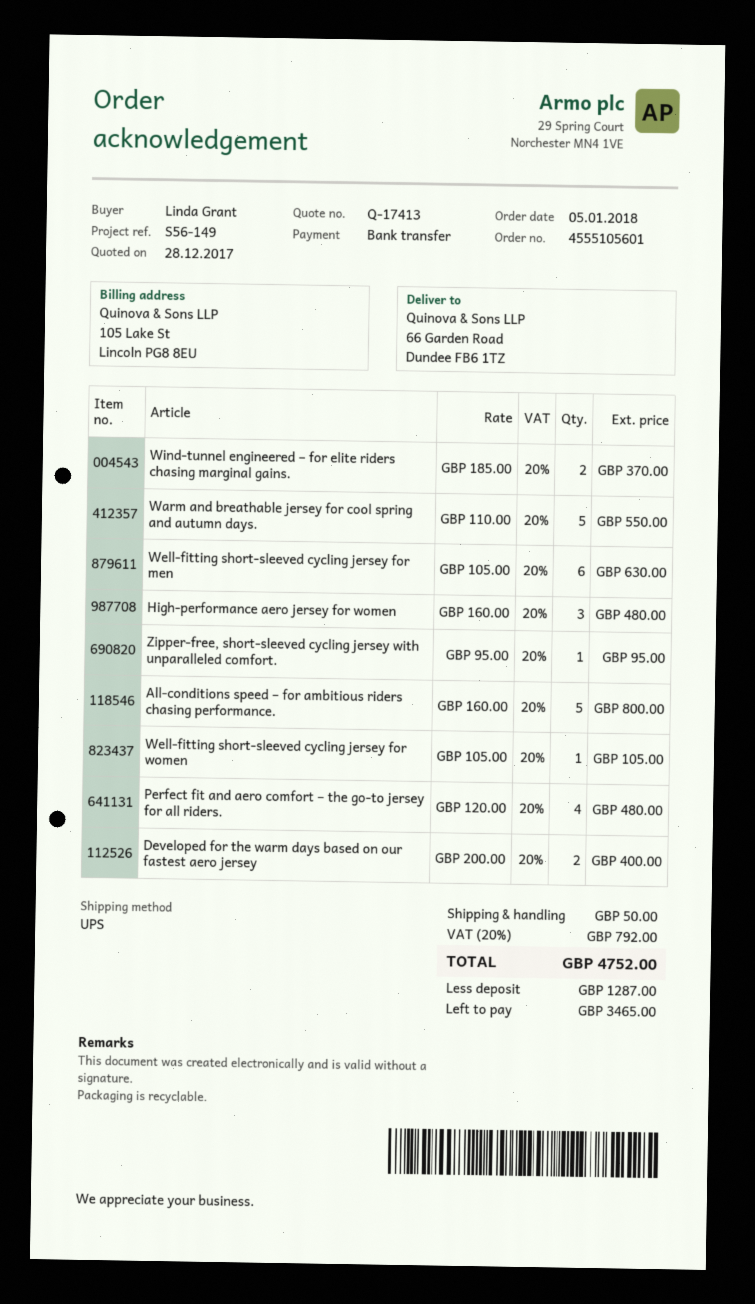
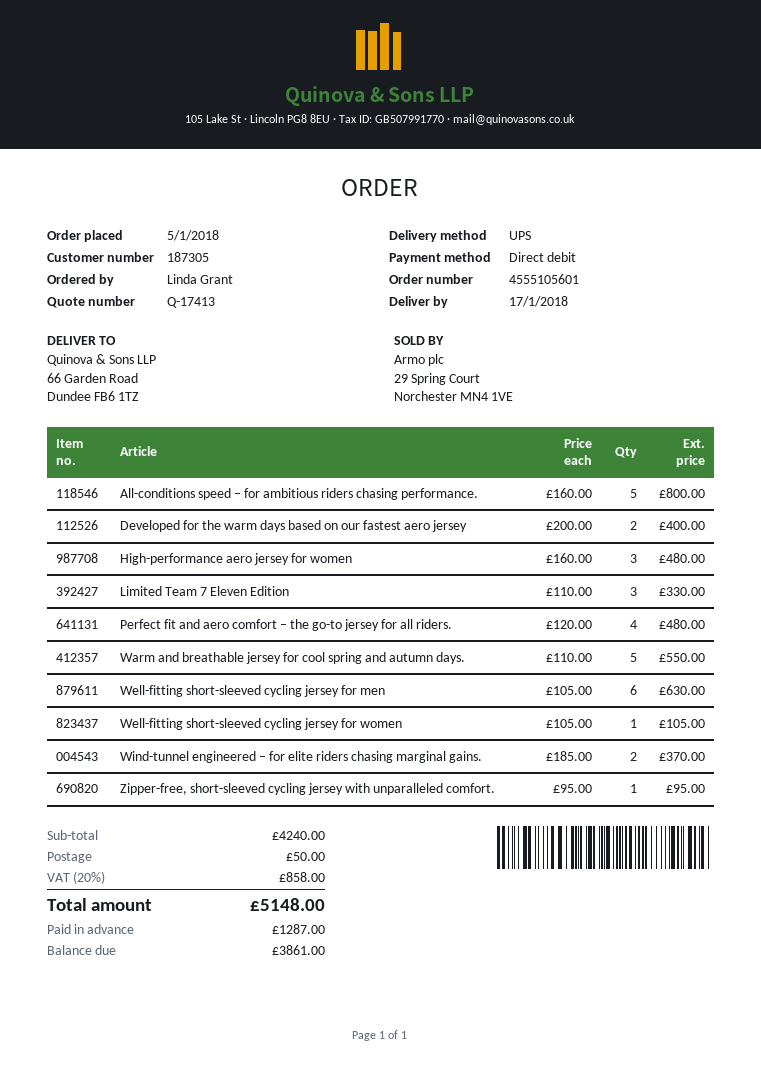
payment method: bank transfer -> direct debit
Limited Team 7 Eleven Edition: none -> 3 x 110.00 = 330.00
tax: 20% = 792.00 -> 20% = 858.00
total: 4752.00 -> 5148.00
balance: 3465.00 -> 3861.00

